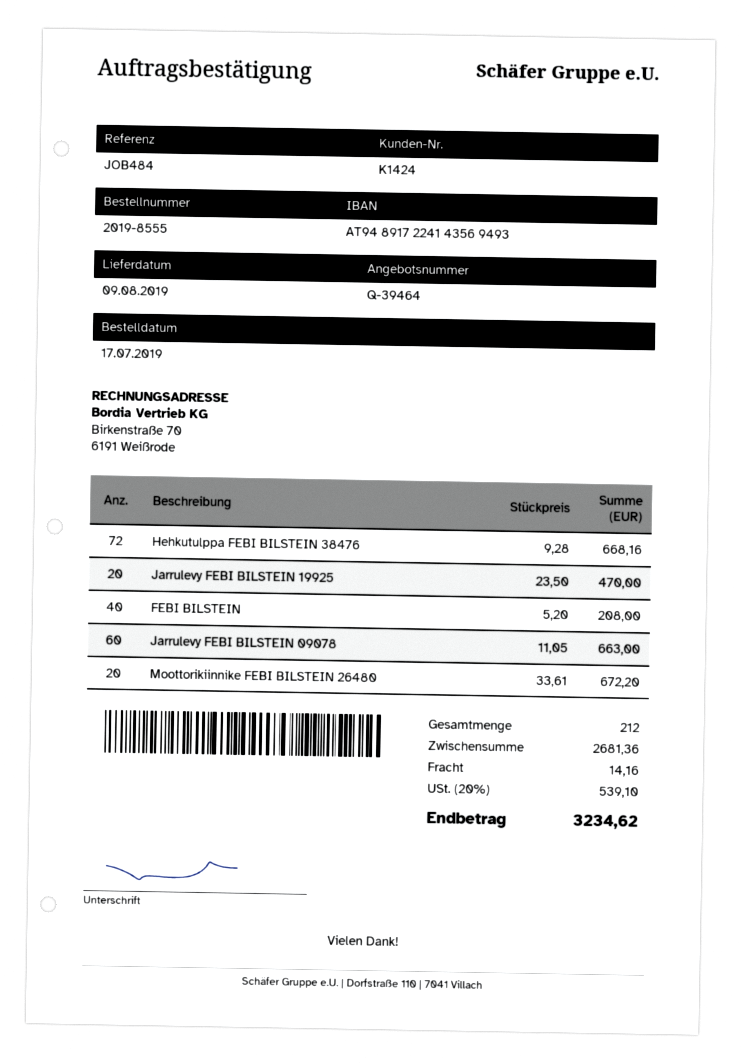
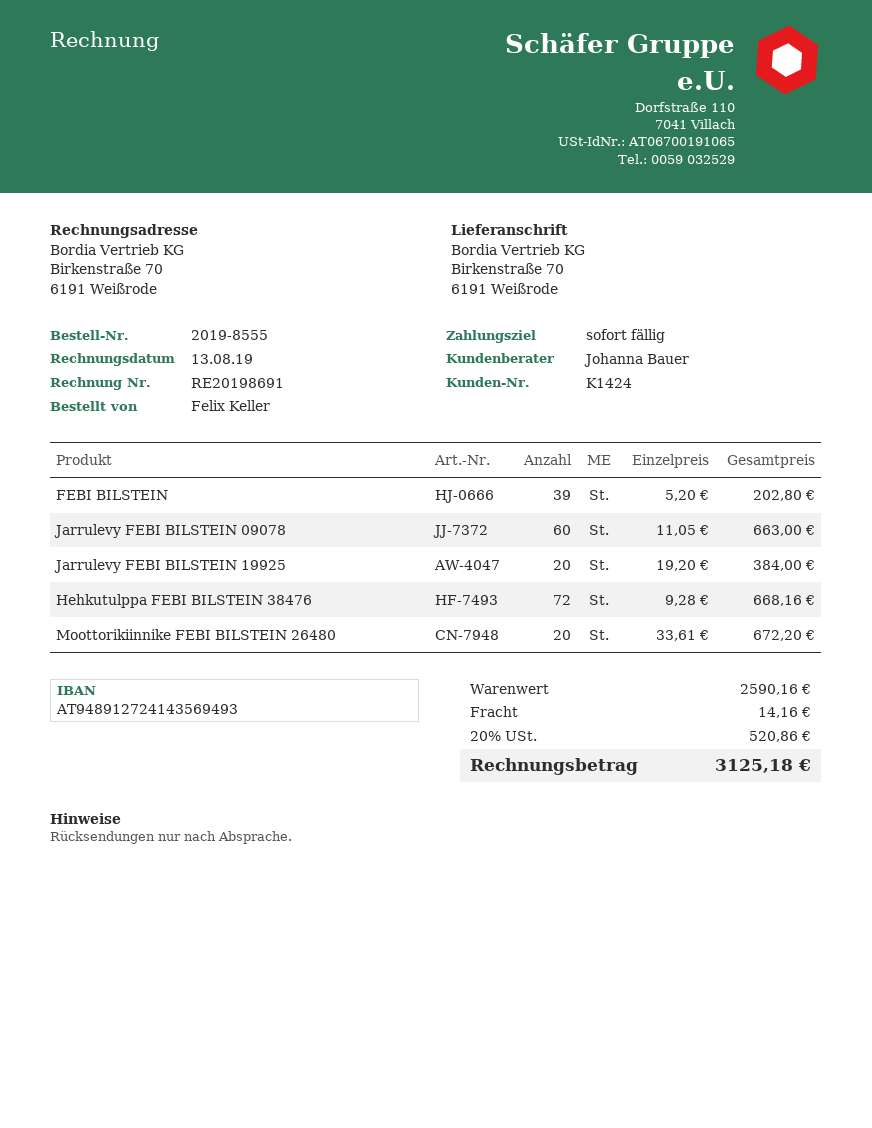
bank account: AT948917224143569493 -> AT948912724143569493
Jarrulevy FEBI BILSTEIN 19925: 20 x 23.50 = 470.00 -> 20 x 19.20 = 384.00
FEBI BILSTEIN: 40 x 5.20 = 208.00 -> 39 x 5.20 = 202.80
subtotal: 2681.36 -> 2590.16
tax: 20% = 539.10 -> 20% = 520.86
total: 3234.62 -> 3125.18

